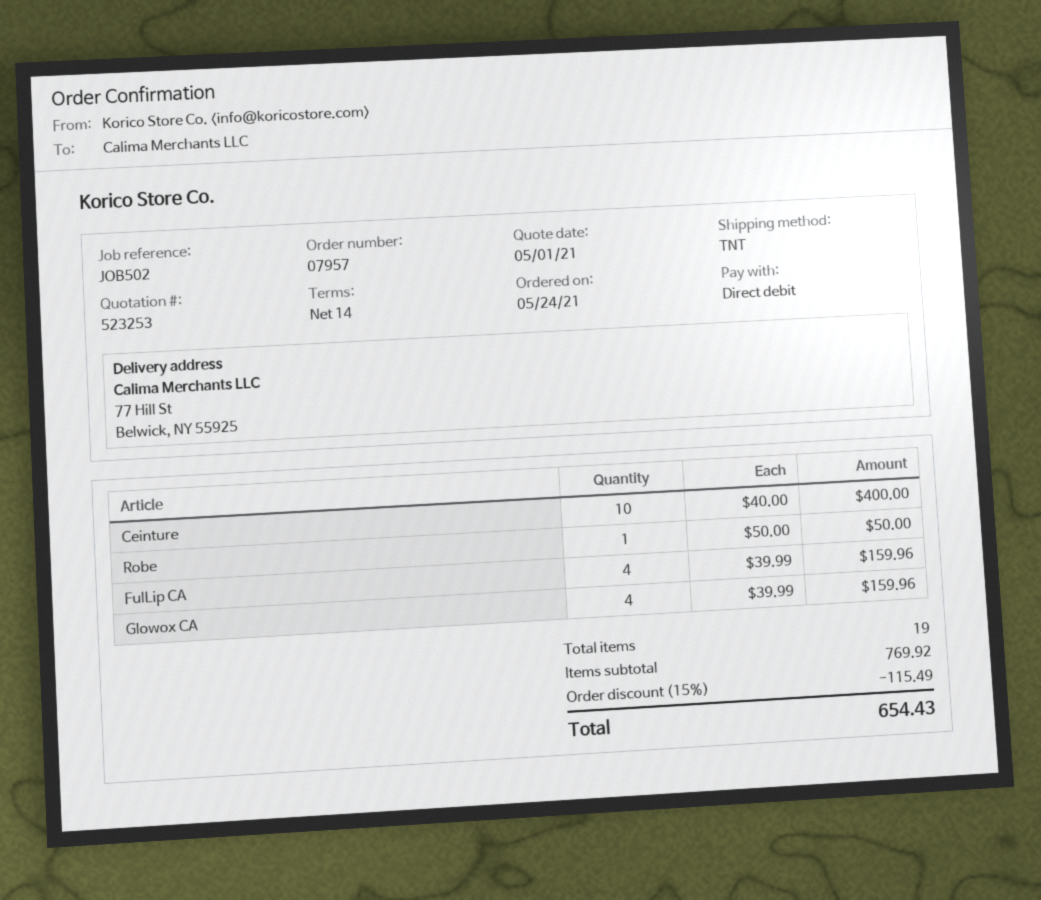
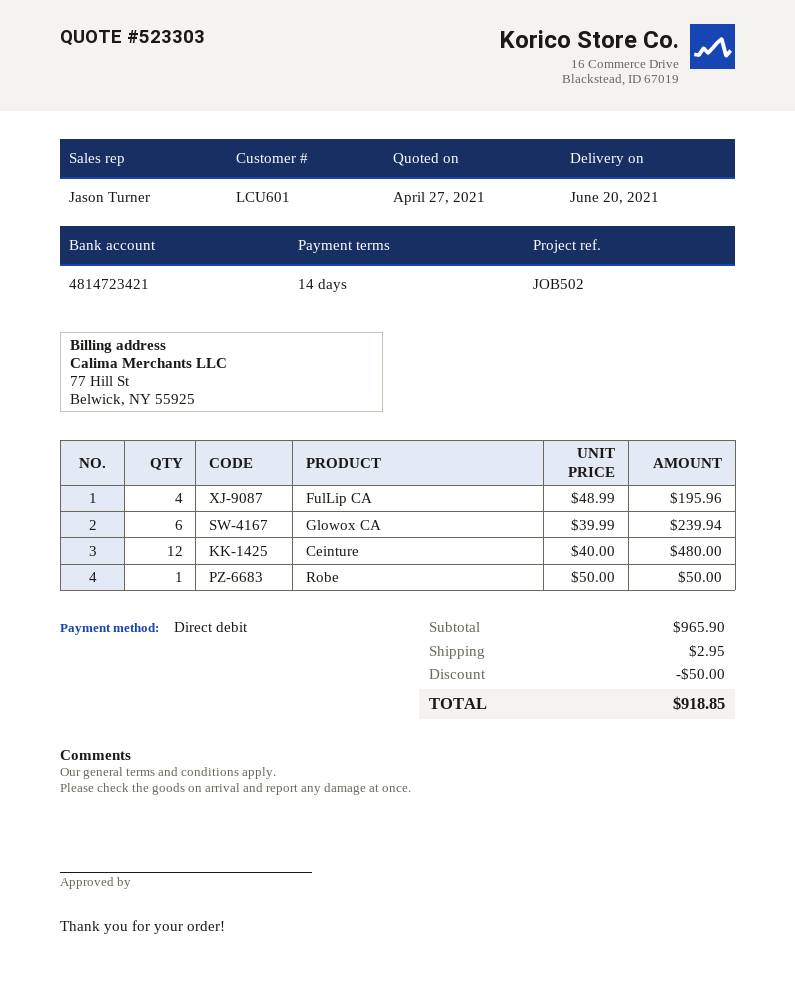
quote number: 523253 -> 523303
quote date: 2021-05-01 -> 2021-04-27
Ceinture: 10 x 40.00 = 400.00 -> 12 x 40.00 = 480.00
FulLip CA: 4 x 39.99 = 159.96 -> 4 x 48.99 = 195.96
Glowox CA: 4 x 39.99 = 159.96 -> 6 x 39.99 = 239.94
subtotal: 769.92 -> 965.90
discount: 115.49 -> 50.00
shipping: none -> 2.95
total: 654.43 -> 918.85

